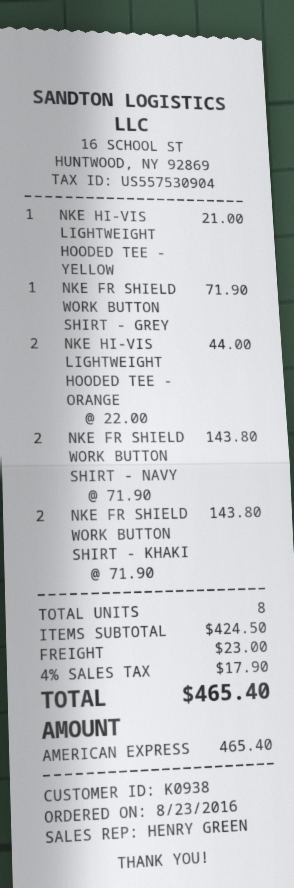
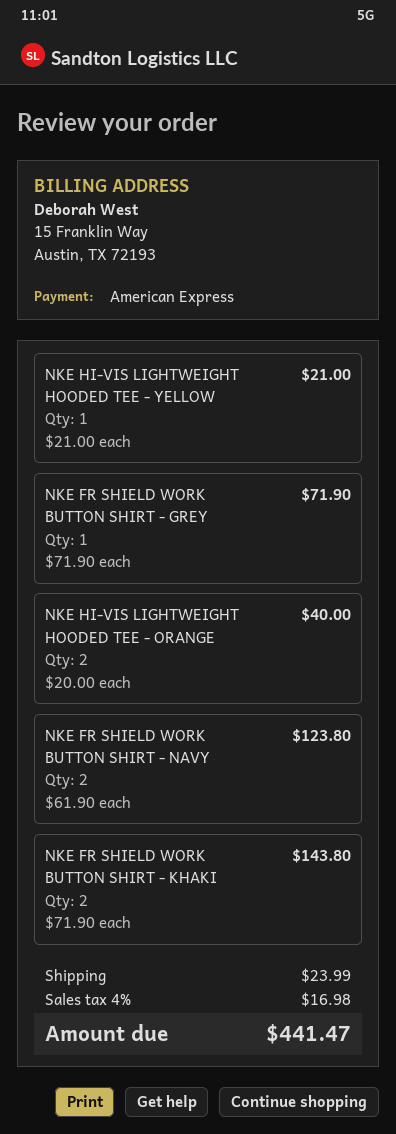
NKE HI-VIS LIGHTWEIGHТ HOODED TEE - ORANGE: 2 x 22.00 = 44.00 -> 2 x 20.00 = 40.00
NKE FR SHIELD WORK BUTTON SHIRT - NAVY: 2 x 71.90 = 143.80 -> 2 x 61.90 = 123.80
shipping: 23.00 -> 23.99
tax: 4% = 17.90 -> 4% = 16.98
total: 465.40 -> 441.47

